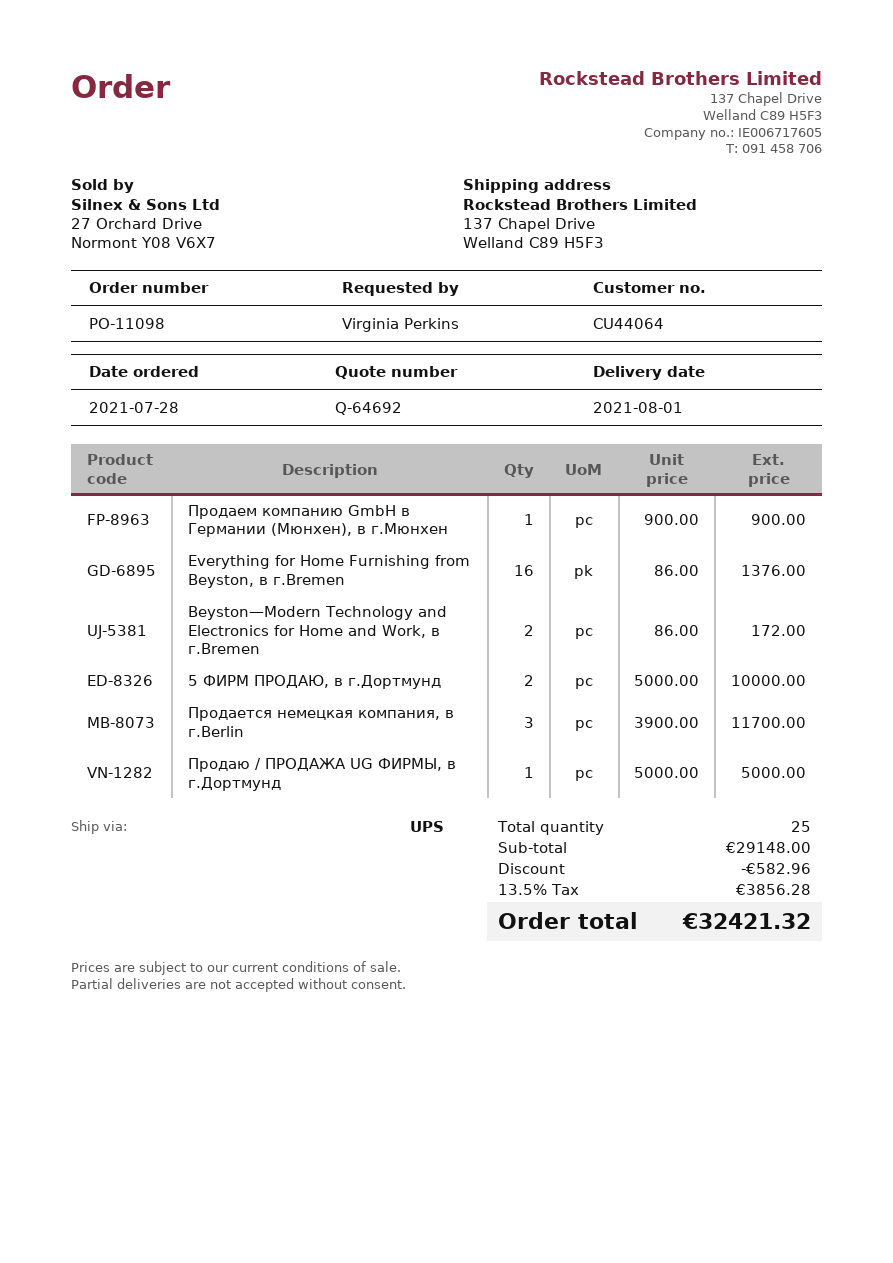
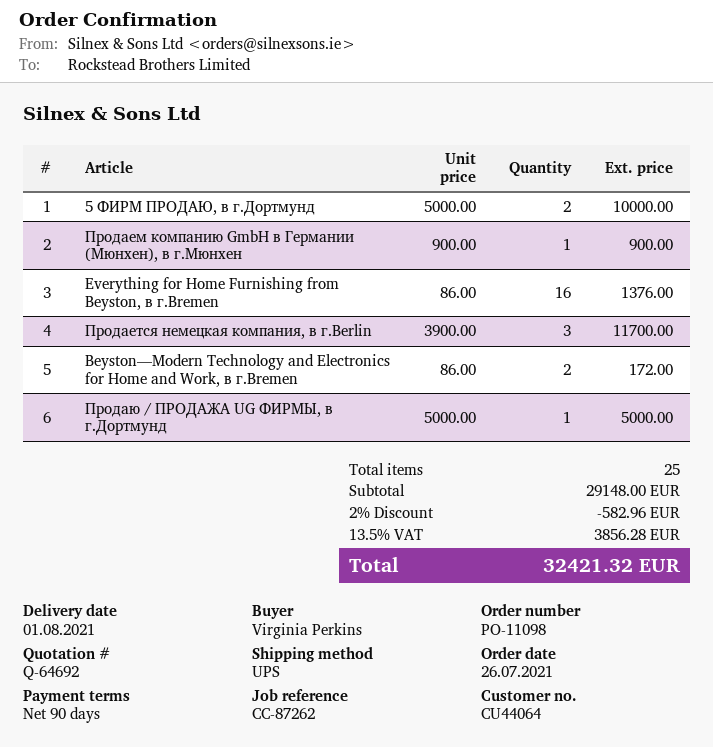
order date: 2021-07-28 -> 2021-07-26

